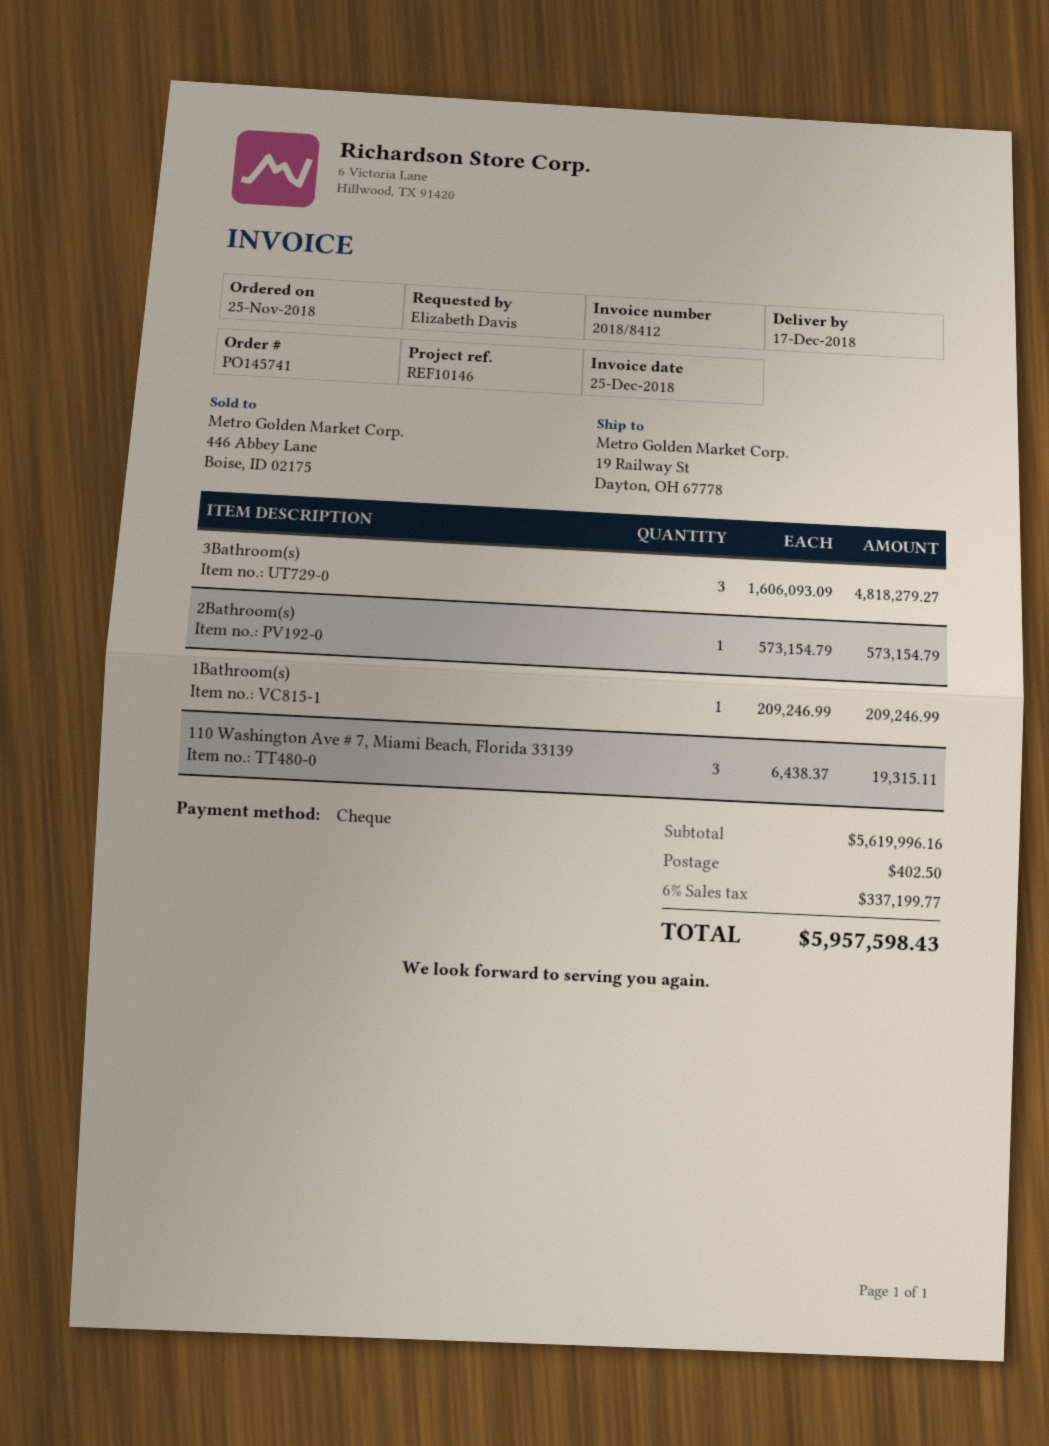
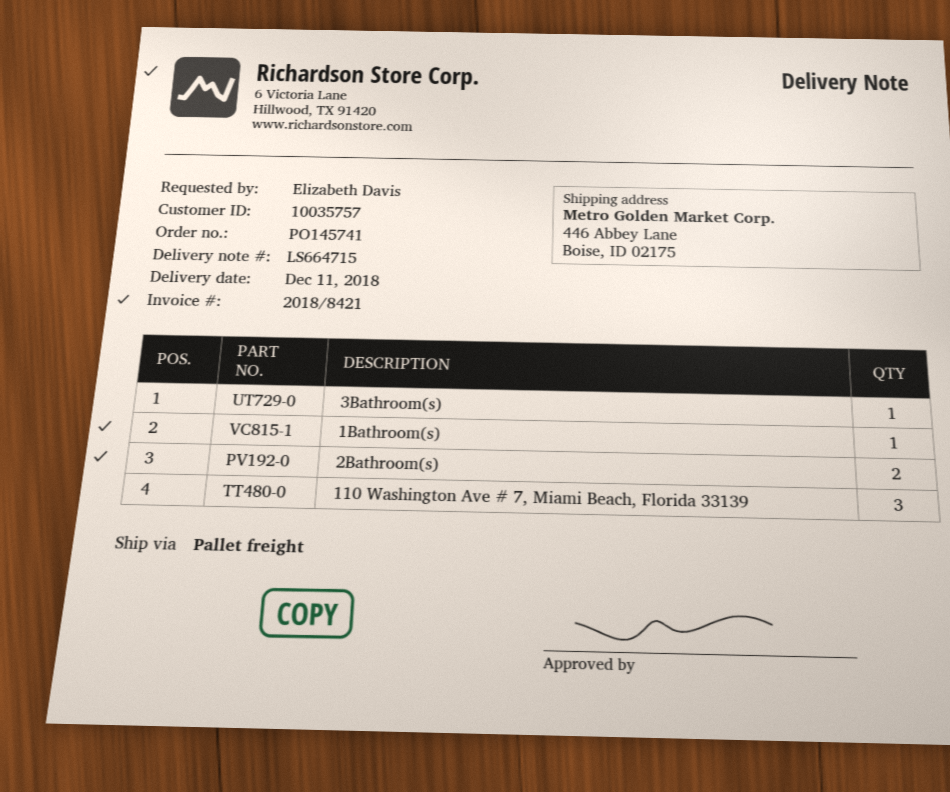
delivery date: 2018-12-17 -> 2018-12-11
invoice number: 2018/8412 -> 2018/8421
ship to: 19 Railway St, Dayton, OH 67778 -> 446 Abbey Lane, Boise, ID 02175
3Bathroom(s): 3 -> 1
2Bathroom(s): 1 -> 2

